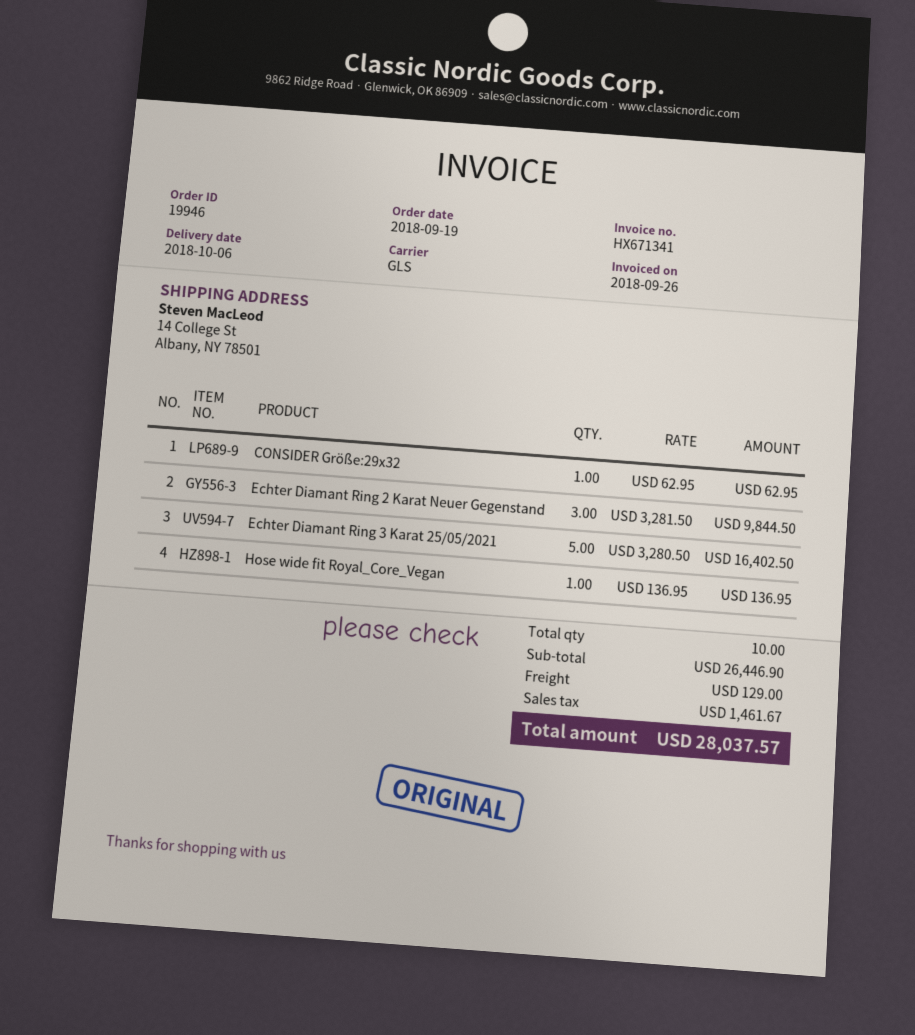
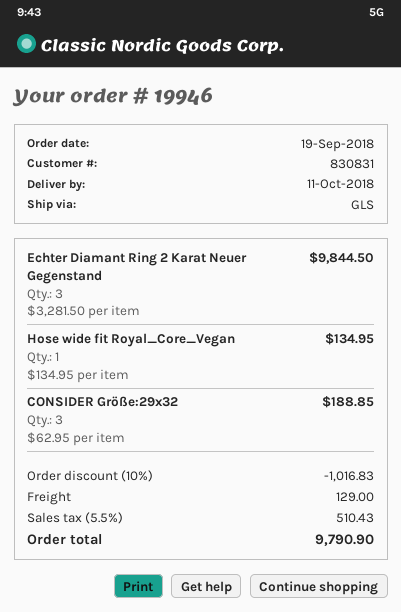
delivery date: 2018-10-06 -> 2018-10-11
CONSIDER Größe:29x32: 1 x 62.95 = 62.95 -> 3 x 62.95 = 188.85
Echter Diamant Ring 3 Karat 25/05/2021: 5 x 3280.50 = 16402.50 -> none
Hose wide fit Royal_Core_Vegan: 1 x 136.95 = 136.95 -> 1 x 134.95 = 134.95
discount: none -> 10% = 1016.83
tax: 1461.67 -> 510.43
total: 28037.57 -> 9790.90

